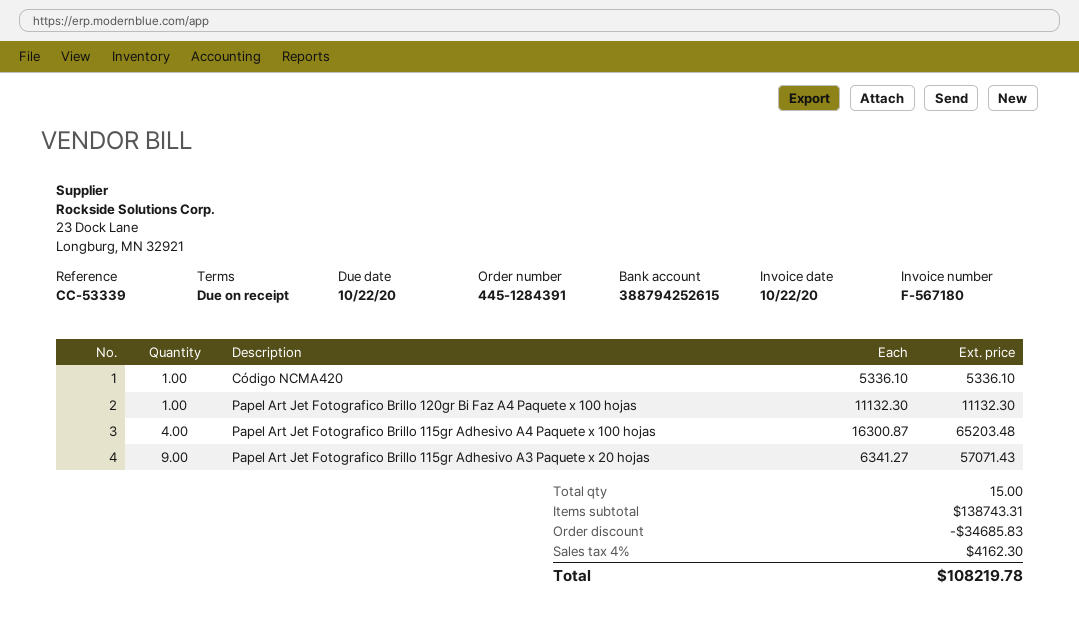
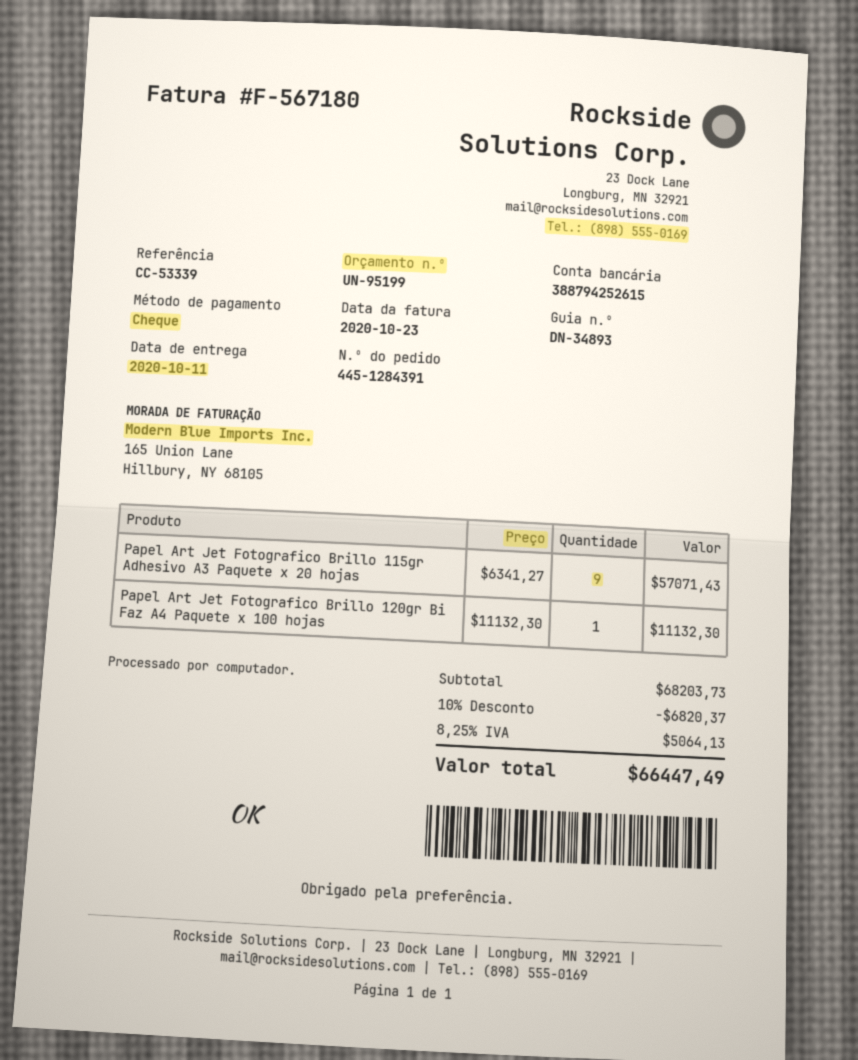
invoice date: 2020-10-22 -> 2020-10-23
Código NCMA420: 1 x 5336.10 = 5336.10 -> none
Papel Art Jet Fotografico Brillo 115gr Adhesivo A4 Paquete x 100 hojas: 4 x 16300.87 = 65203.48 -> none
subtotal: 138743.31 -> 68203.73
discount: 34685.83 -> 6820.37
tax: 4% = 4162.30 -> 8.25% = 5064.13
total: 108219.78 -> 66447.49

